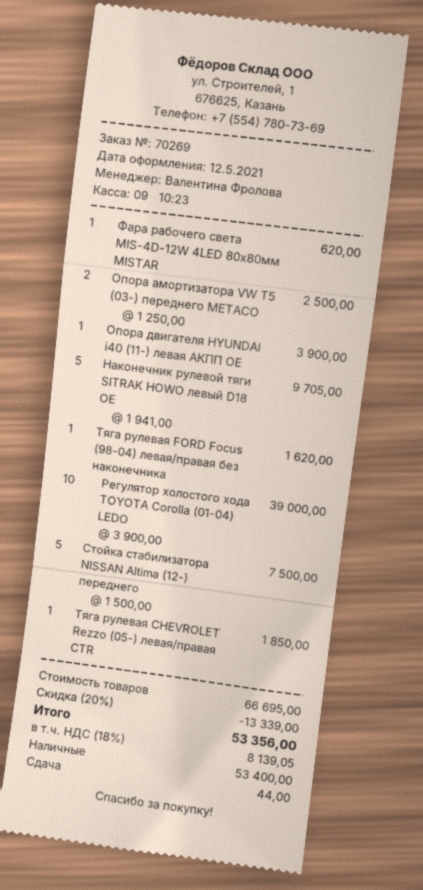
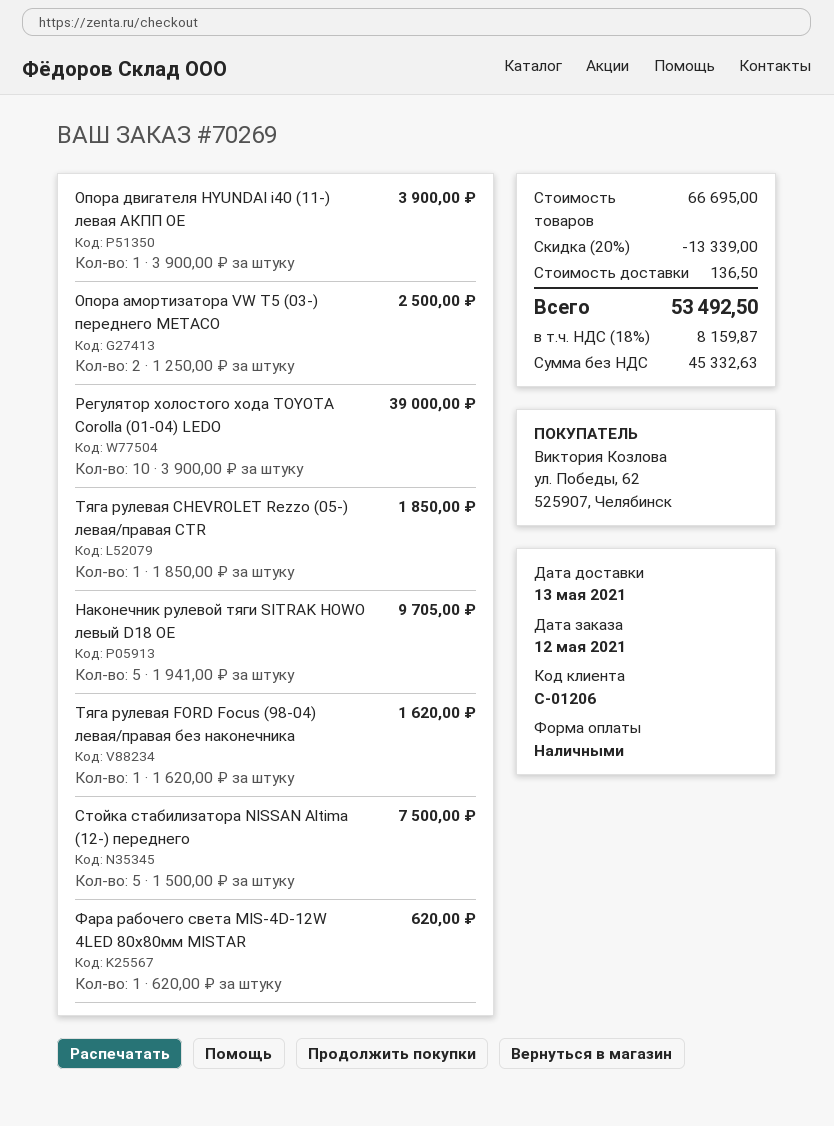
shipping: none -> 136.50
tax: 18% = 8139.05 -> 18% = 8159.87
total: 53356.00 -> 53492.50

